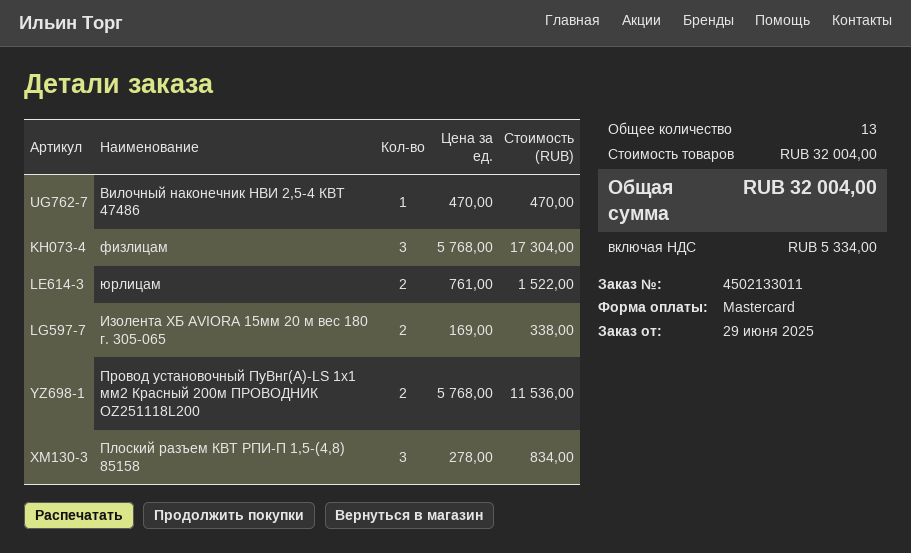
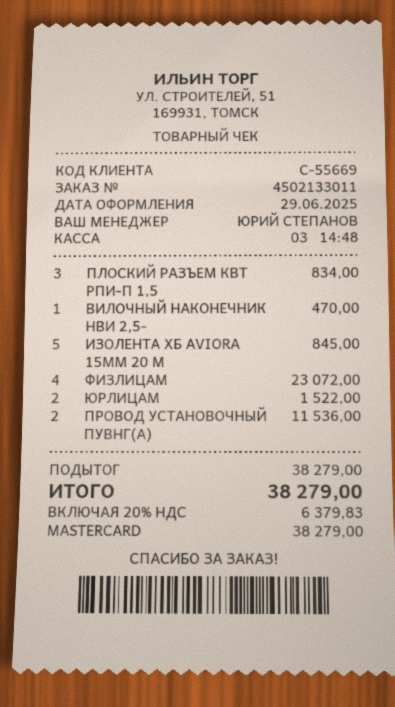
физлицам: 3 for 17304.00 -> 4 for 23072.00
Изолента ХБ AVIORA 15мм 20 м вес 180 г. 305-065: 2 for 338.00 -> 5 for 845.00
subtotal: 32004.00 -> 38279.00
tax: 5334.00 -> 6379.83
total: 32004.00 -> 38279.00

